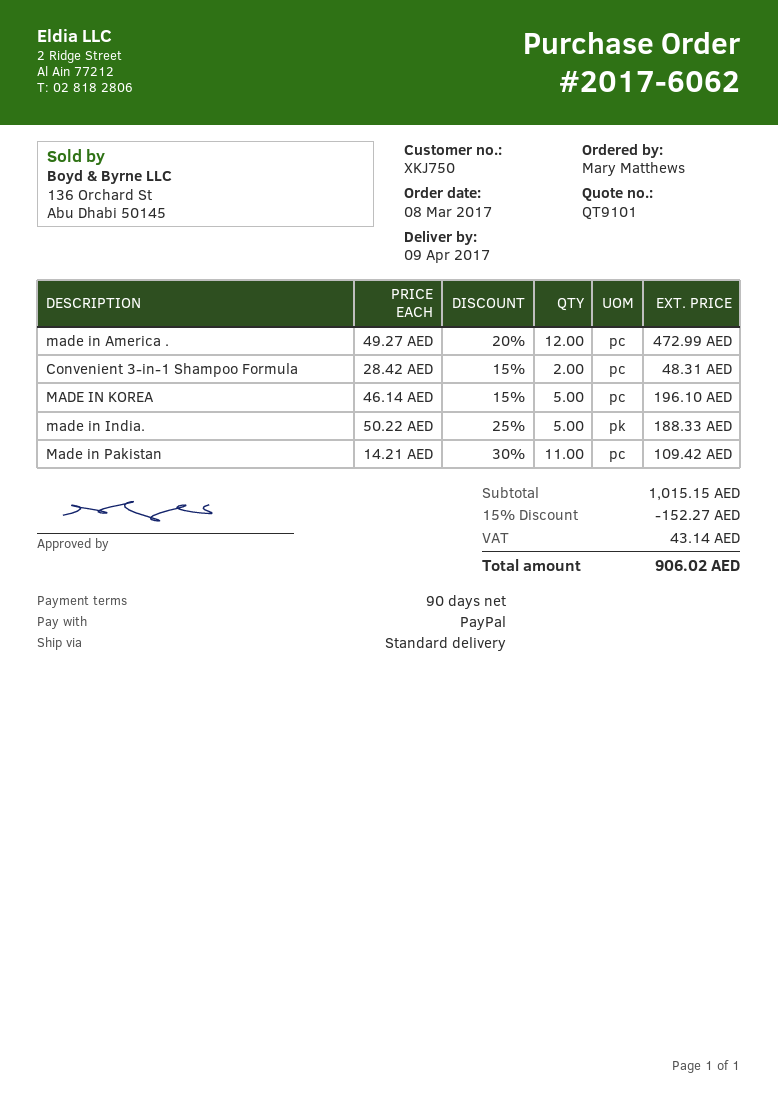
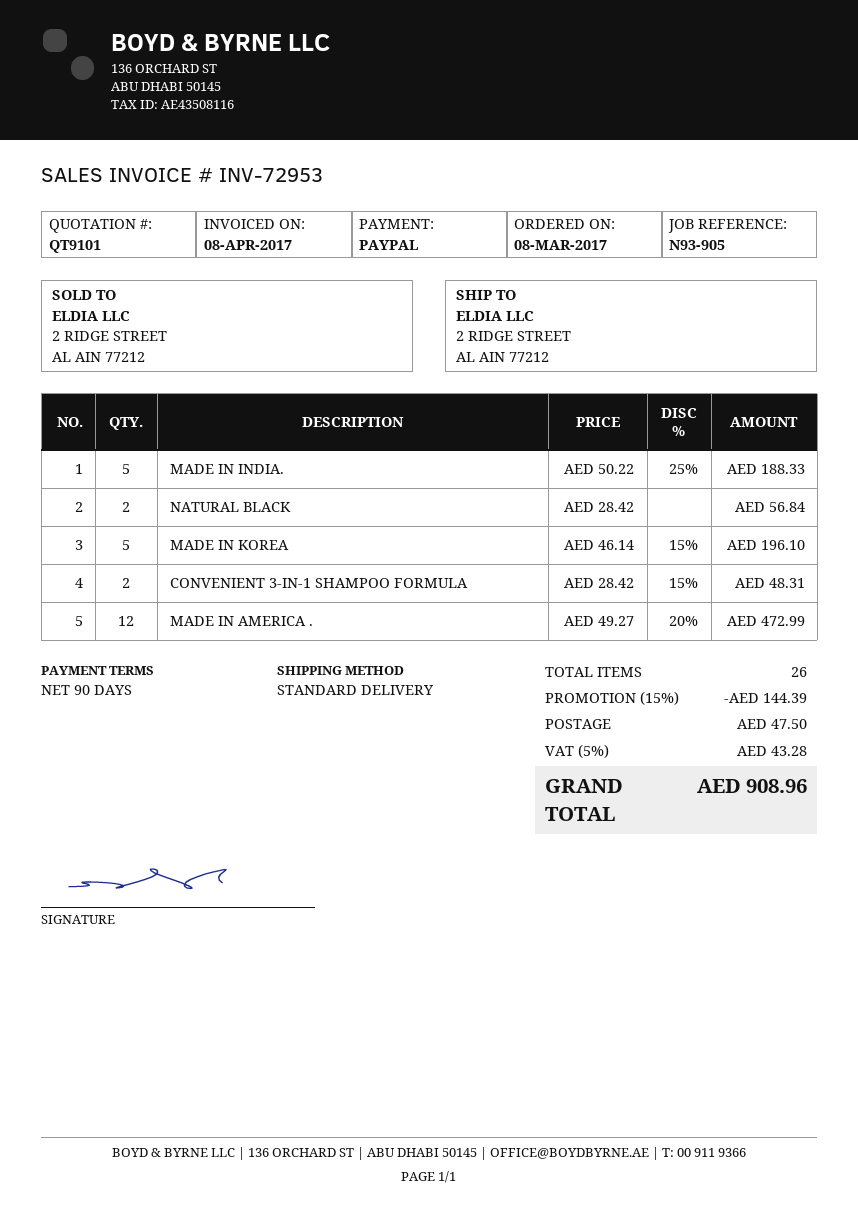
Made in Pakistan: 11 x 14.21 - 30% = 109.42 -> none
NATURAL BLACK: none -> 2 x 28.42 = 56.84
discount: 15% = 152.27 -> 15% = 144.39
shipping: none -> 47.50
tax: 43.14 -> 43.28
total: 906.02 -> 908.96

